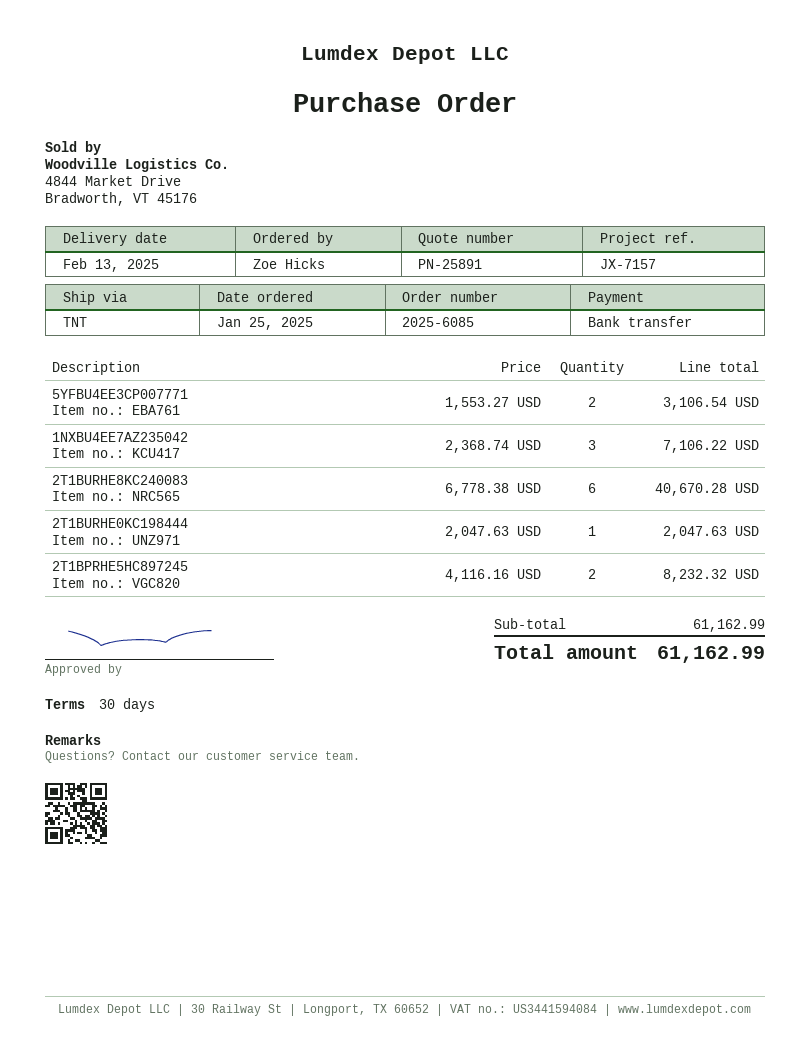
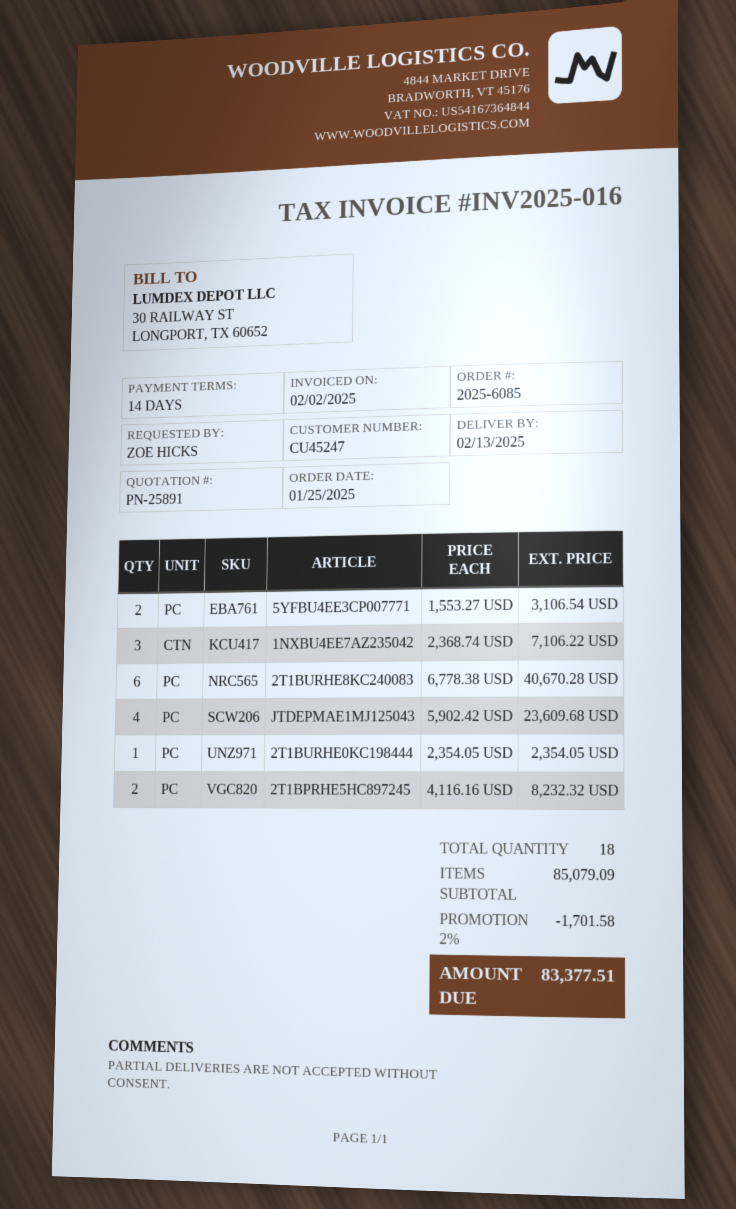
payment terms: 30 days -> 14 days
2T1BURHE0KC198444: 1 x 2047.63 = 2047.63 -> 1 x 2354.05 = 2354.05
JTDEPMAE1MJ125043: none -> 4 x 5902.42 = 23609.68
subtotal: 61162.99 -> 85079.09
discount: none -> 2% = 1701.58
total: 61162.99 -> 83377.51

